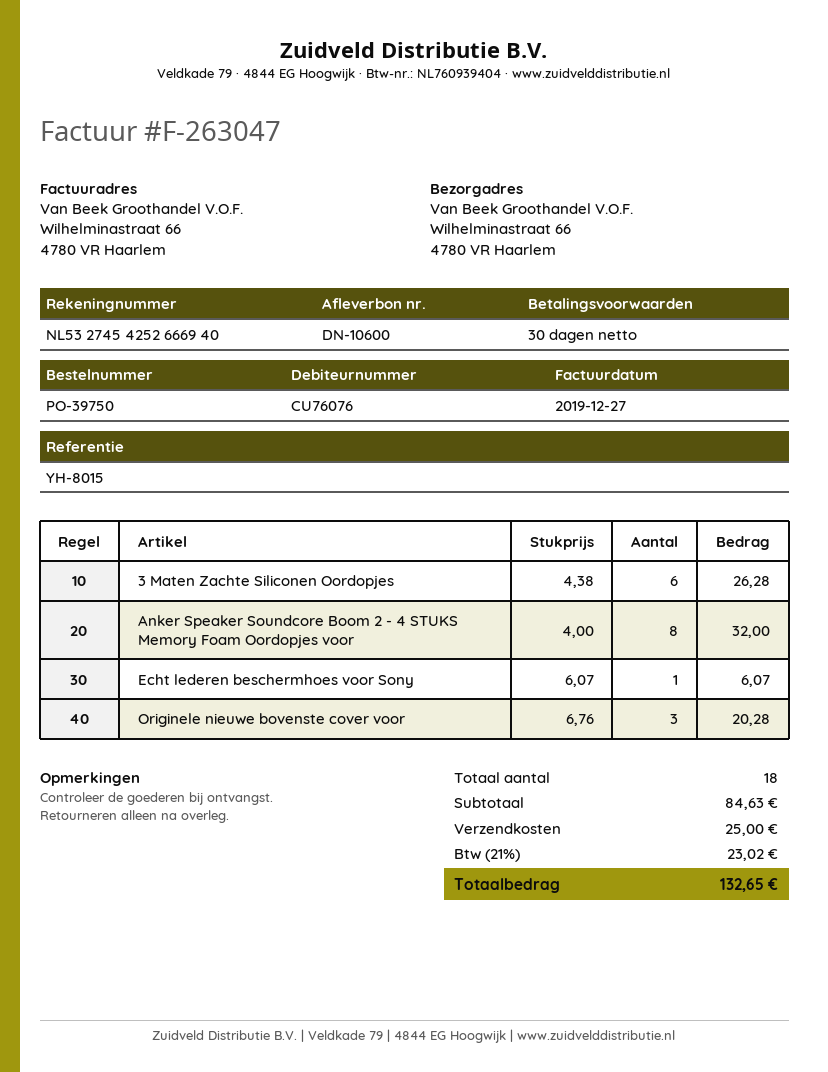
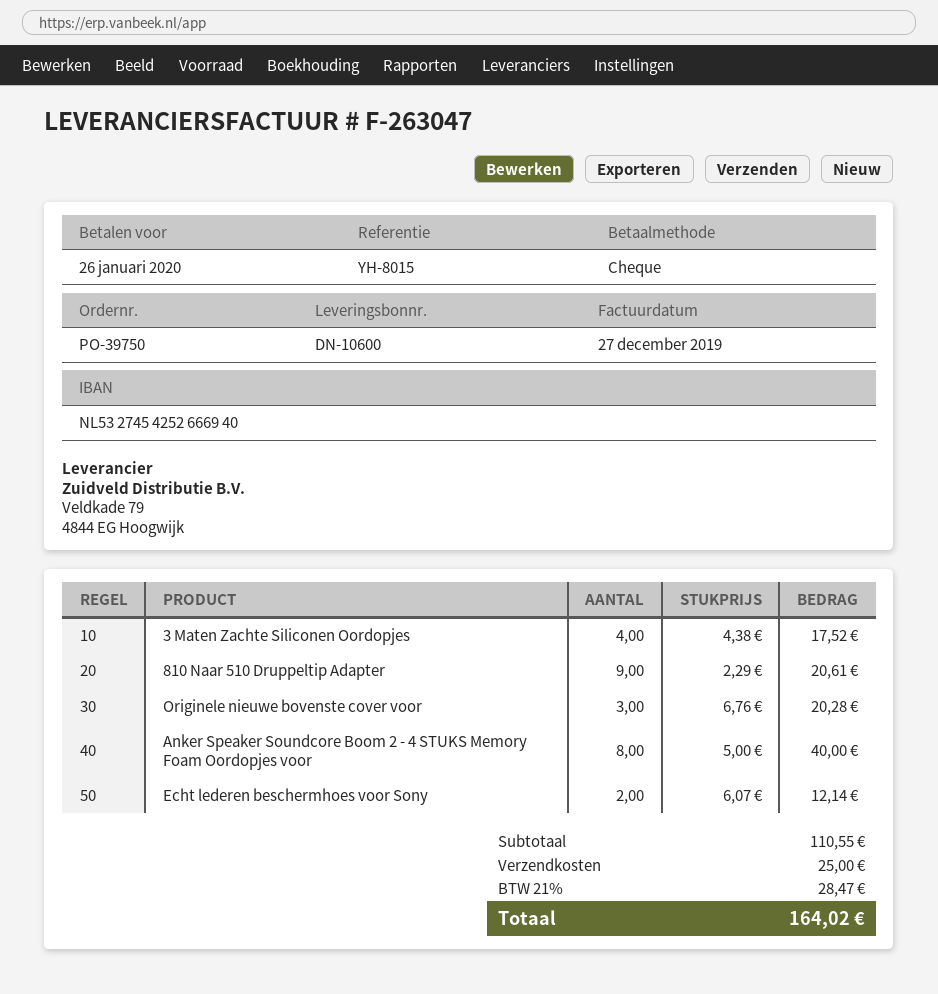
3 Maten Zachte Siliconen Oordopjes: 6 x 4.38 = 26.28 -> 4 x 4.38 = 17.52
Anker Speaker Soundcore Boom 2 - 4 STUKS Memory Foam Oordopjes voor: 8 x 4.00 = 32.00 -> 8 x 5.00 = 40.00
Echt lederen beschermhoes voor Sony: 1 x 6.07 = 6.07 -> 2 x 6.07 = 12.14
810 Naar 510 Druppeltip Adapter: none -> 9 x 2.29 = 20.61
subtotal: 84.63 -> 110.55
tax: 21% = 23.02 -> 21% = 28.47
total: 132.65 -> 164.02

